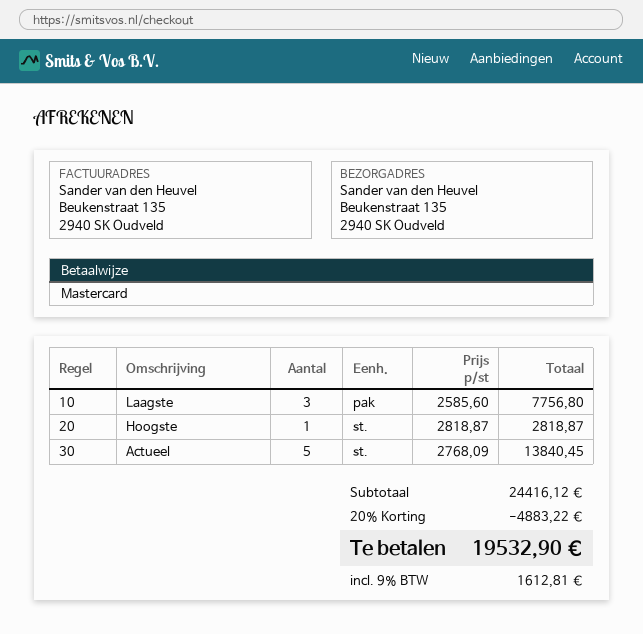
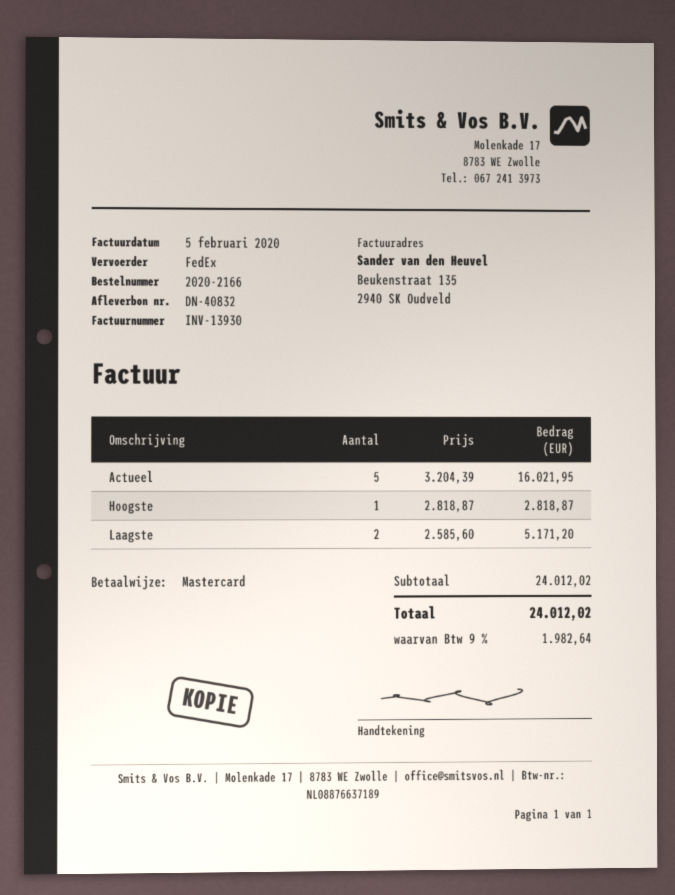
Laagste: 3 x 2585.60 = 7756.80 -> 2 x 2585.60 = 5171.20
Actueel: 5 x 2768.09 = 13840.45 -> 5 x 3204.39 = 16021.95
subtotal: 24416.12 -> 24012.02
discount: 20% = 4883.22 -> none
tax: 9% = 1612.81 -> 9% = 1982.64
total: 19532.90 -> 24012.02

